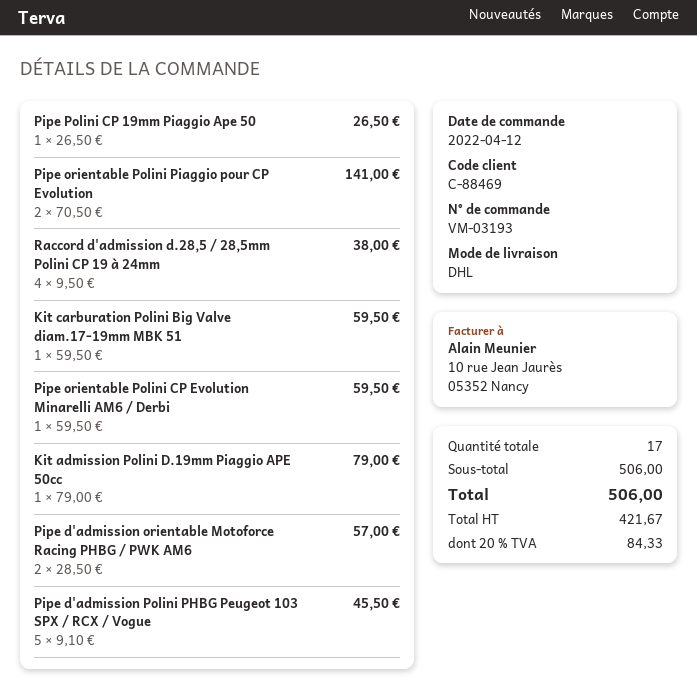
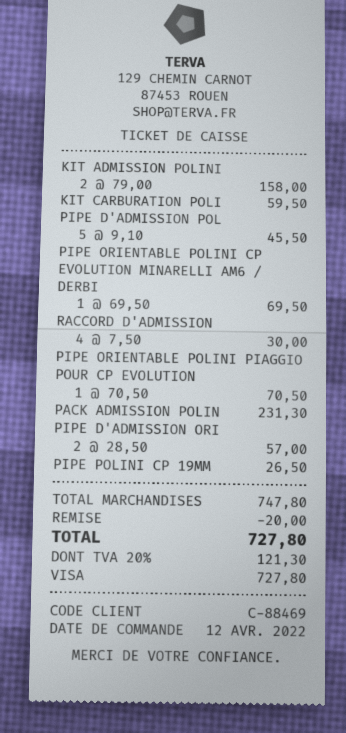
Pipe orientable Polini Piaggio pour CP Evolution: 2 x 70.50 = 141.00 -> 1 x 70.50 = 70.50
Raccord d'admission d.28,5 / 28,5mm Polini CP 19 à 24mm: 4 x 9.50 = 38.00 -> 4 x 7.50 = 30.00
Pipe orientable Polini CP Evolution Minarelli AM6 / Derbi: 1 x 59.50 = 59.50 -> 1 x 69.50 = 69.50
Kit admission Polini D.19mm Piaggio APE 50cc: 1 x 79.00 = 79.00 -> 2 x 79.00 = 158.00
PACK ADMISSION POLIN: none -> 1 x 231.30 = 231.30
subtotal: 506.00 -> 747.80
discount: none -> 20.00
tax: 20% = 84.33 -> 20% = 121.30
total: 506.00 -> 727.80

